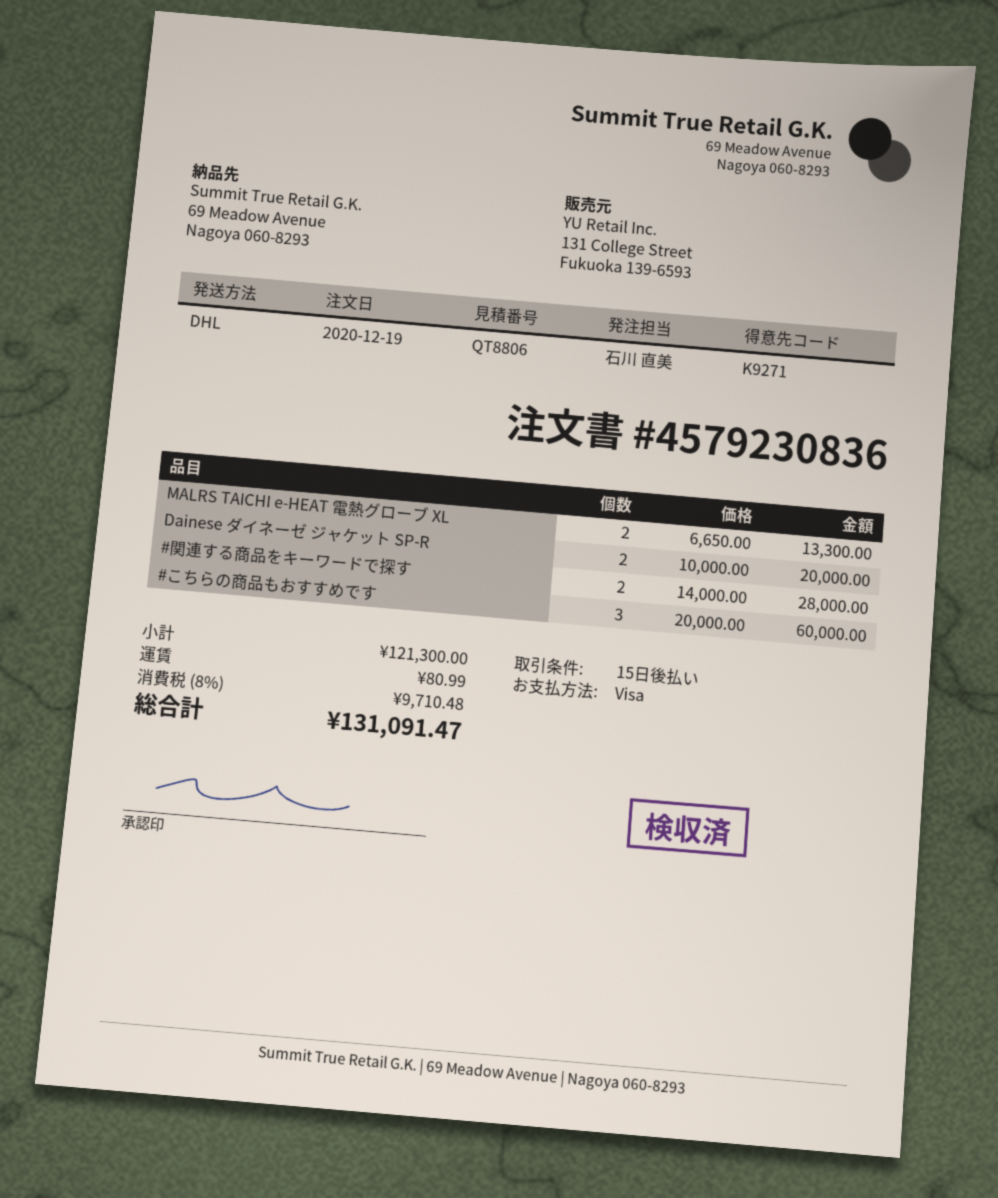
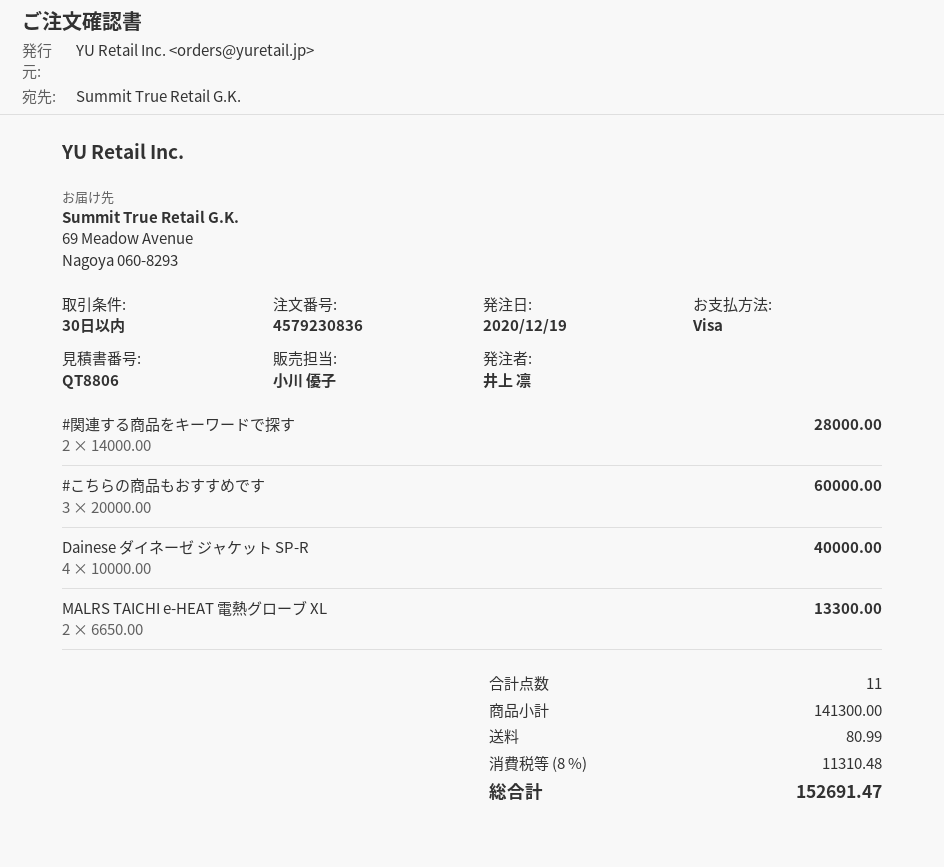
payment terms: 15 days -> 30 days
ordered by: 石川 直美 -> 井上 凛
Dainese ダイネーゼ ジャケット SP-R: 2 x 10000.00 = 20000.00 -> 4 x 10000.00 = 40000.00
subtotal: 121300.00 -> 141300.00
tax: 8% = 9710.48 -> 8% = 11310.48
total: 131091.47 -> 152691.47

